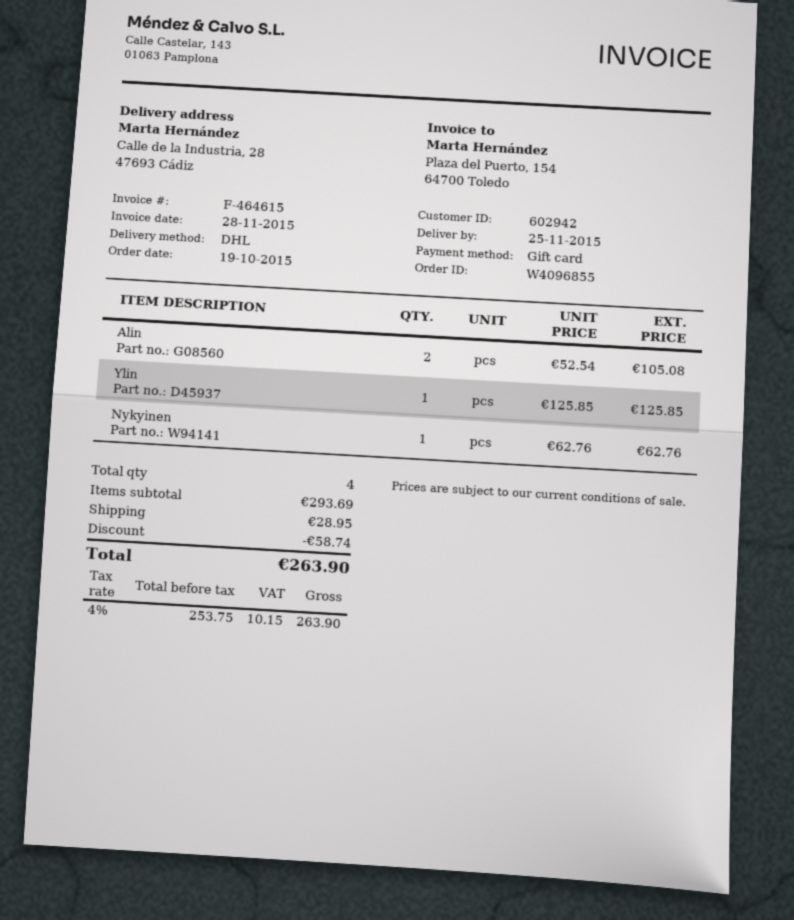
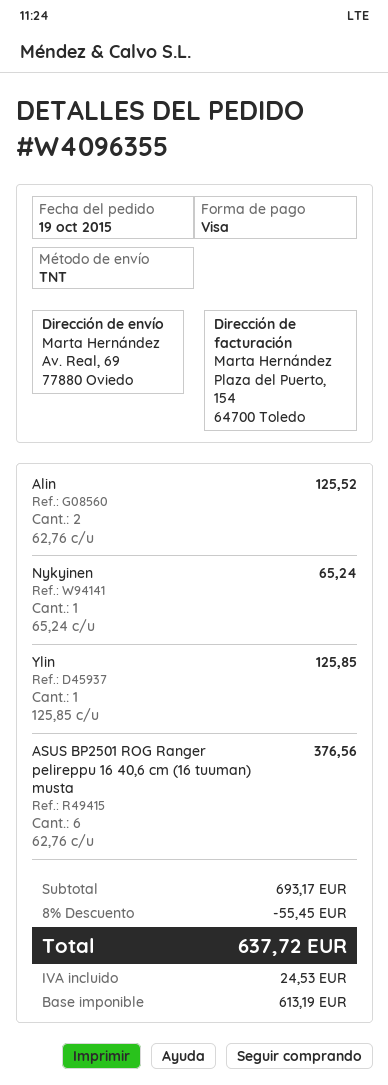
order number: W4096855 -> W4096355
payment method: gift card -> Visa
shipping method: DHL -> TNT
ship to: Calle de la Industria, 28, 47693 Cádiz -> Av. Real, 69, 77880 Oviedo
Alin: 2 x 52.54 = 105.08 -> 2 x 62.76 = 125.52
Nykyinen: 1 x 62.76 = 62.76 -> 1 x 65.24 = 65.24
ASUS BP2501 ROG Ranger pelireppu 16 40,6 cm (16 tuuman) musta: none -> 6 x 62.76 = 376.56
subtotal: 293.69 -> 693.17
discount: 58.74 -> 55.45
shipping: 28.95 -> none
net: 253.75 -> 613.19
tax: 10.15 -> 24.53
total: 263.90 -> 637.72

